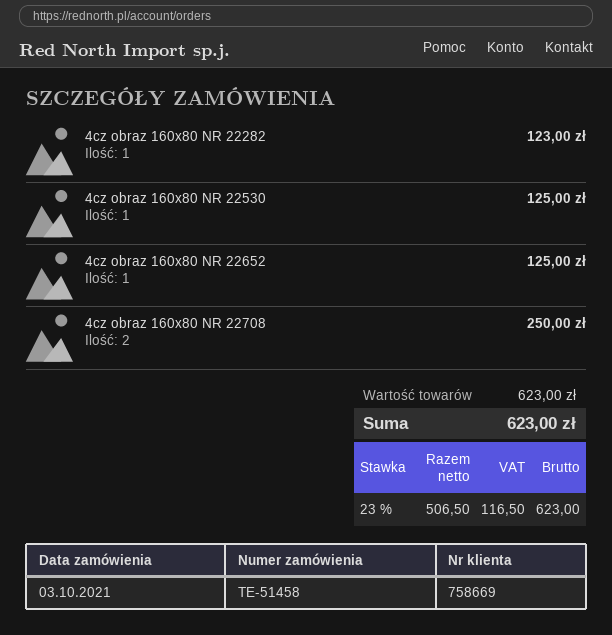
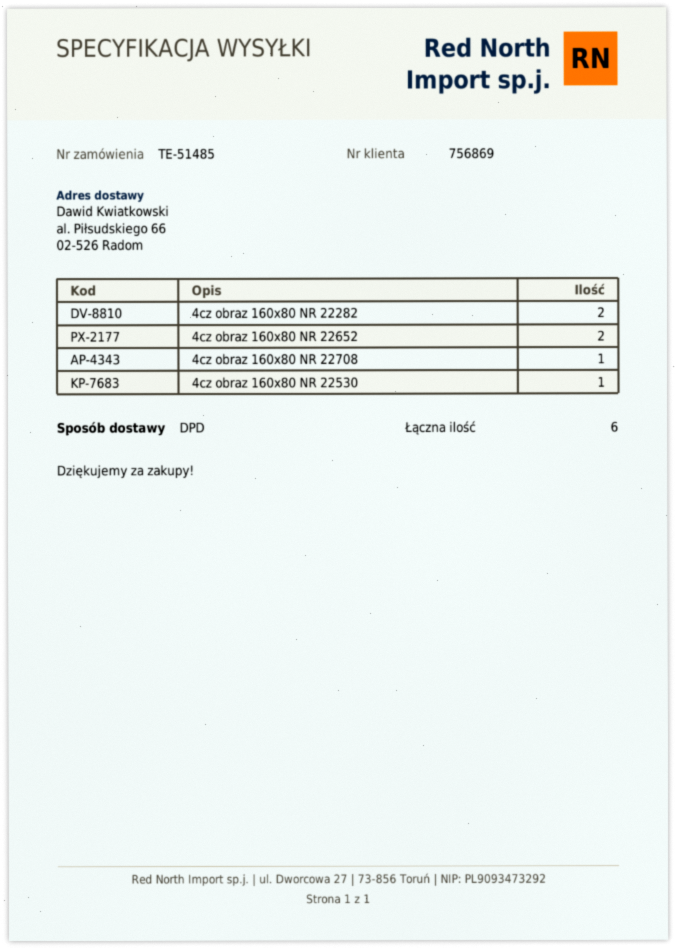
order number: TE-51458 -> TE-51485
customer number: 758669 -> 756869
4cz obraz 160x80 NR 22282: 1 -> 2
4cz obraz 160x80 NR 22652: 1 -> 2
4cz obraz 160x80 NR 22708: 2 -> 1

